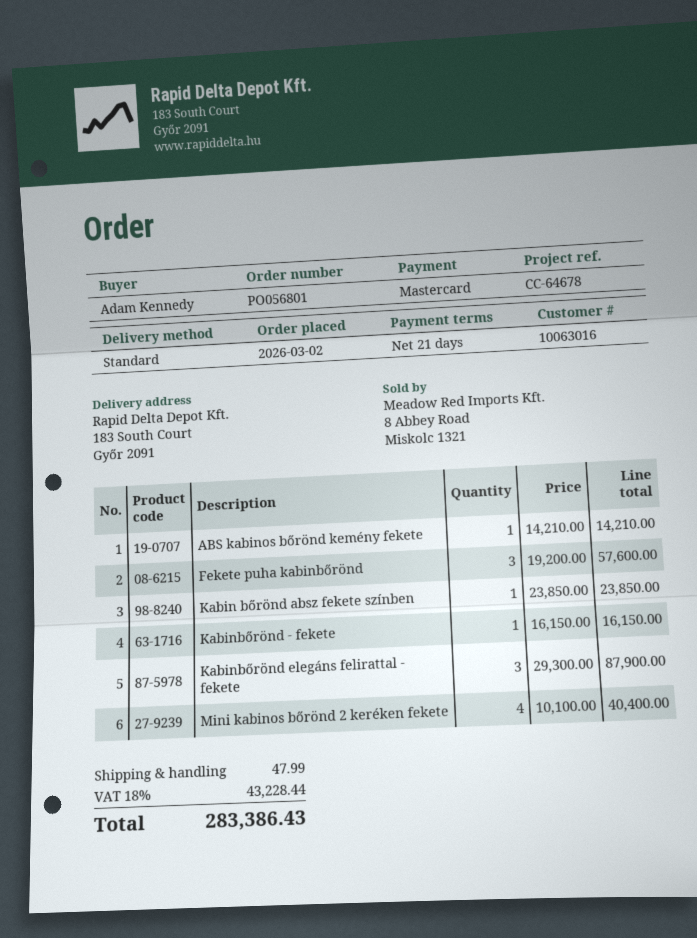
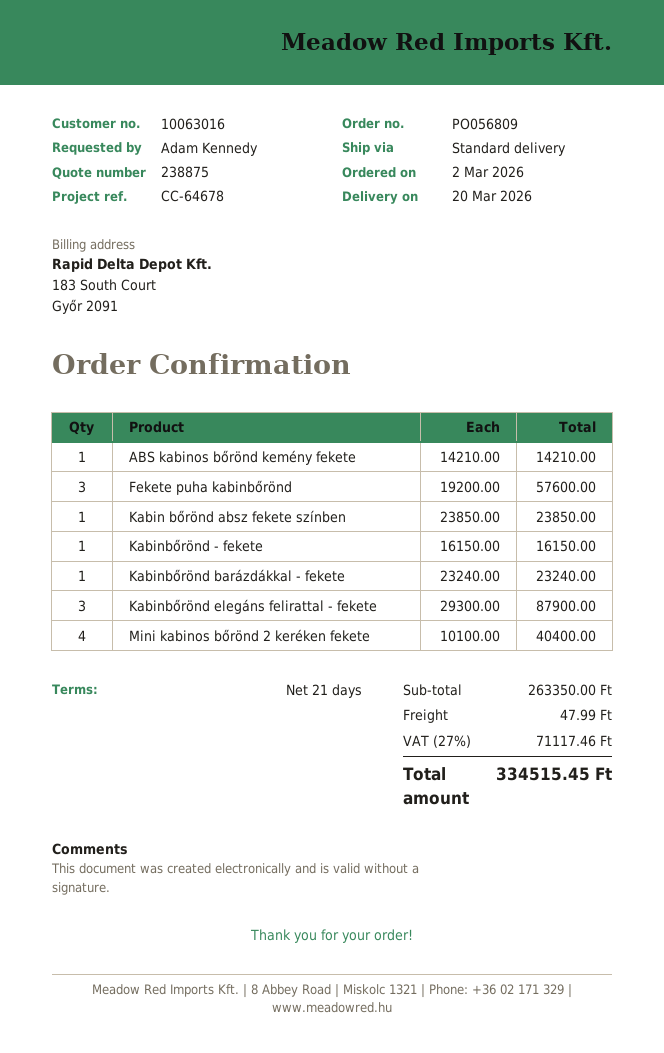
order number: PO056801 -> PO056809
Kabinbőrönd barázdákkal - fekete: none -> 1 x 23240.00 = 23240.00
tax: 18% = 43228.44 -> 27% = 71117.46
total: 283386.43 -> 334515.45

